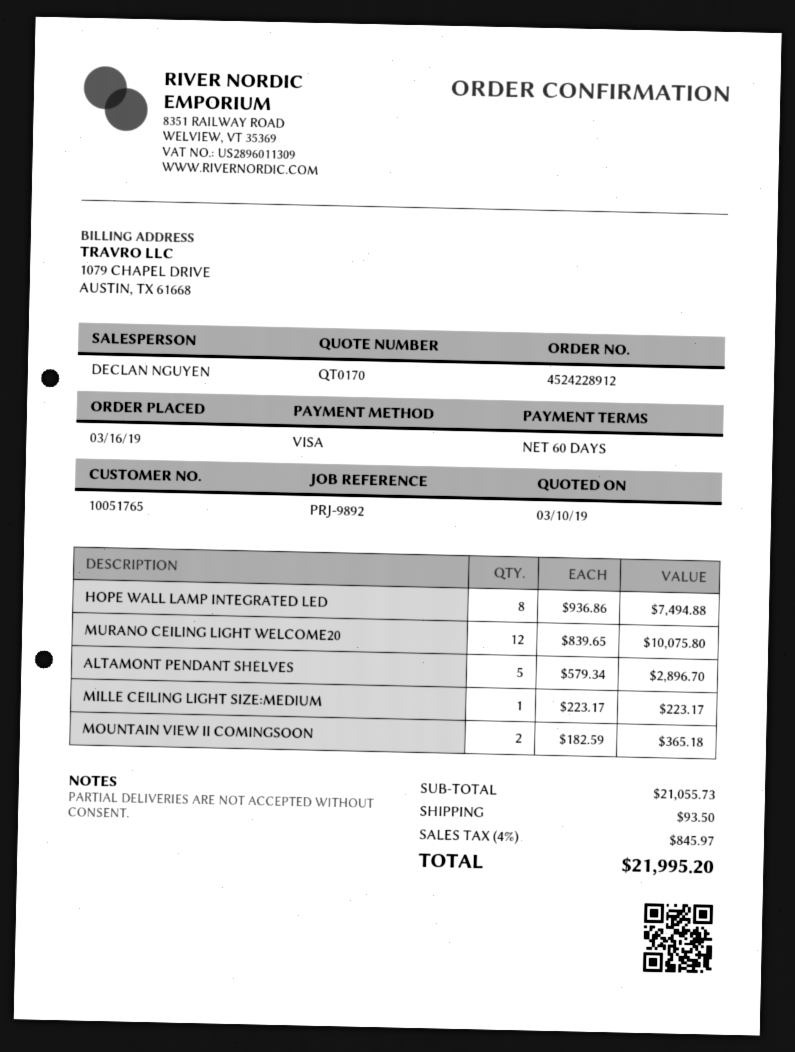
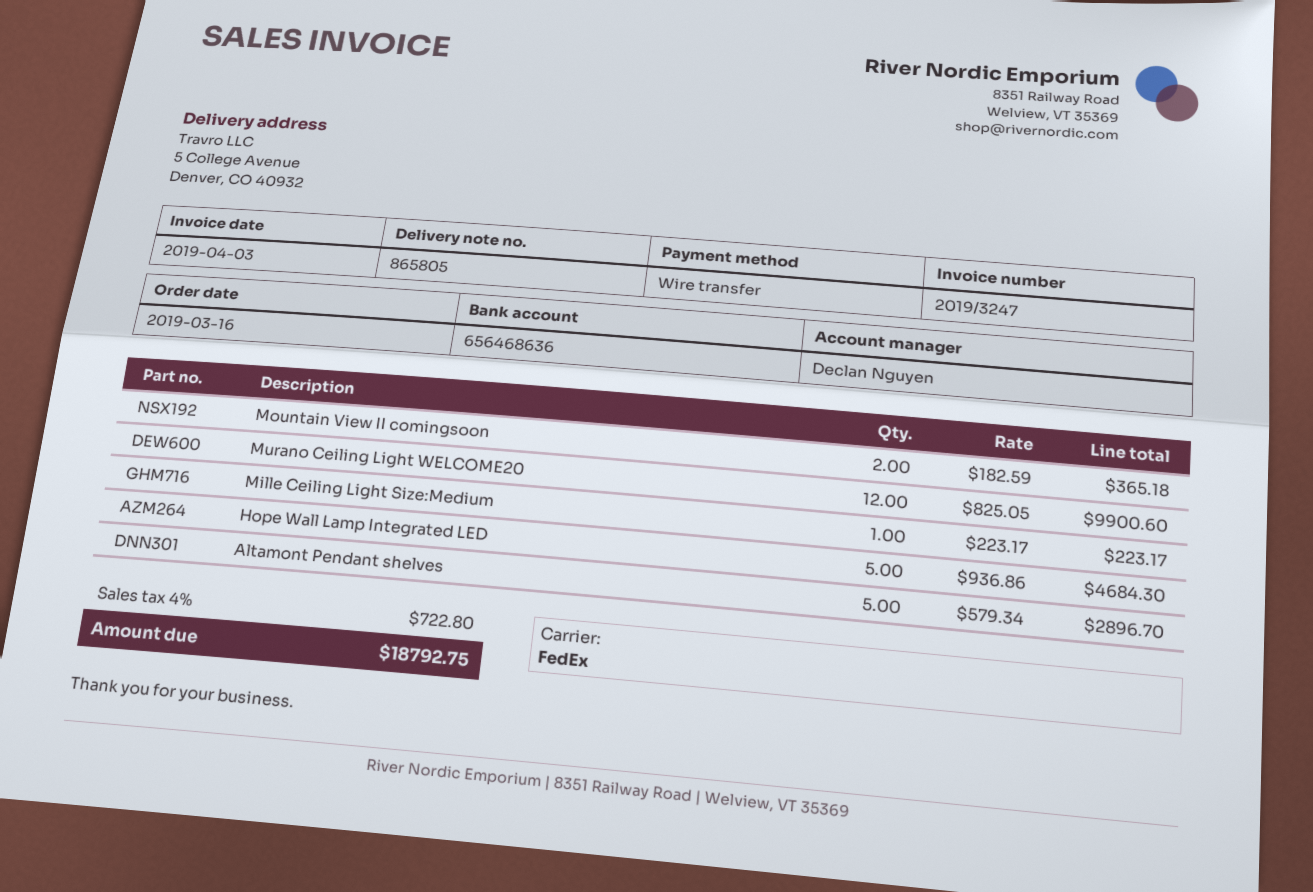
payment method: Visa -> bank transfer
HOPE WALL LAMP INTEGRATED LED: 8 x 936.86 = 7494.88 -> 5 x 936.86 = 4684.30
MURANO CEILING LIGHT WELCOME20: 12 x 839.65 = 10075.80 -> 12 x 825.05 = 9900.60
shipping: 93.50 -> none
tax: 4% = 845.97 -> 4% = 722.80
total: 21995.20 -> 18792.75

